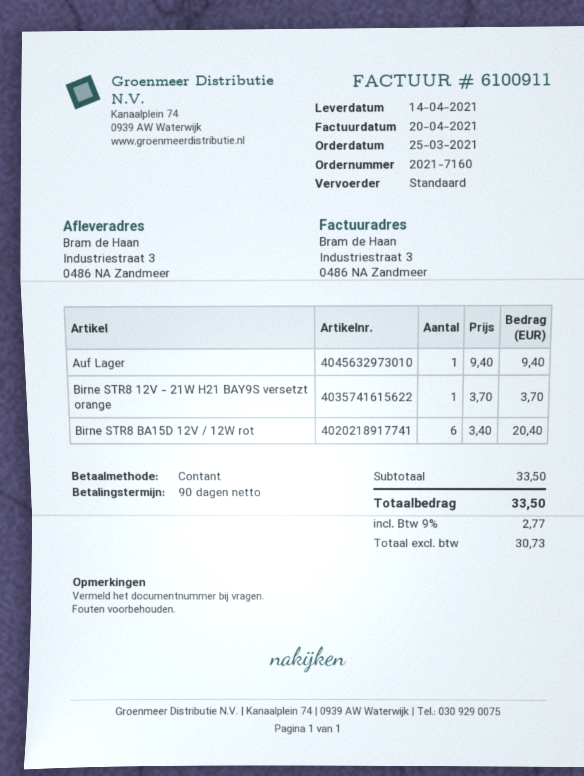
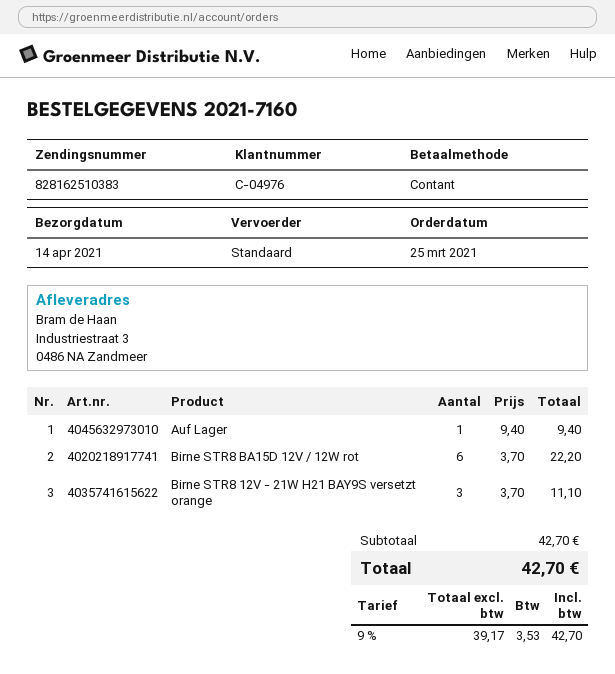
Birne STR8 12V - 21W H21 BAY9S versetzt orange: 1 x 3.70 = 3.70 -> 3 x 3.70 = 11.10
Birne STR8 BA15D 12V / 12W rot: 6 x 3.40 = 20.40 -> 6 x 3.70 = 22.20
subtotal: 33.50 -> 42.70
net: 30.73 -> 39.17
tax: 9% = 2.77 -> 9% = 3.53
total: 33.50 -> 42.70

